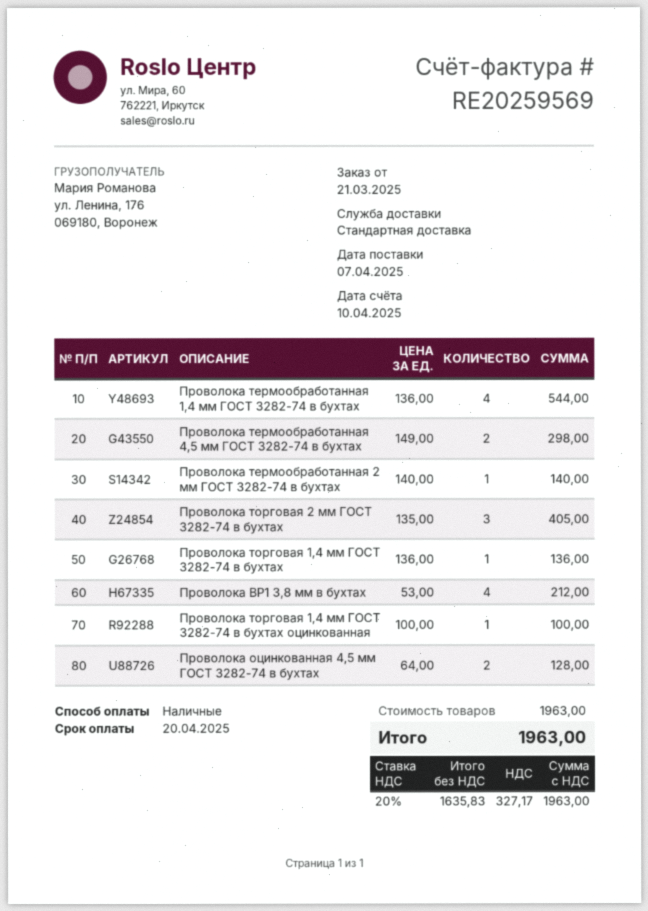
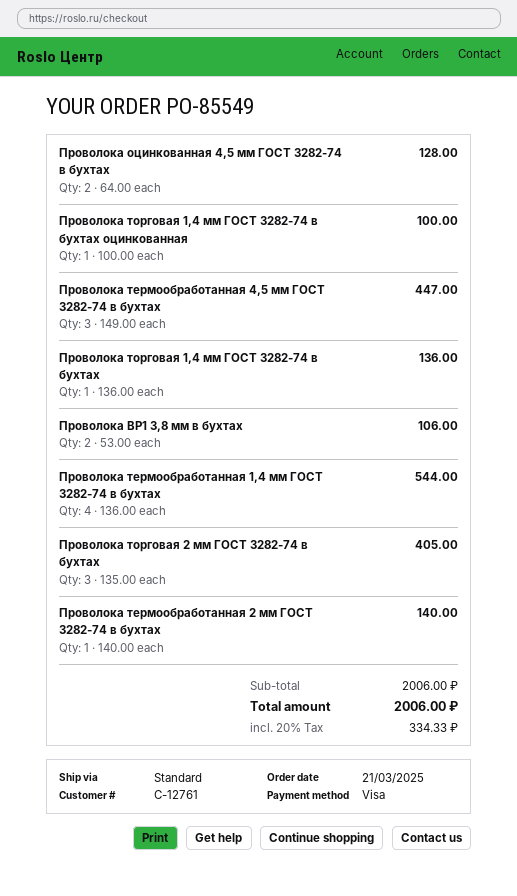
payment method: cash -> Visa
Проволока термообработанная 4,5 мм ГОСТ 3282-74 в бухтах: 2 x 149.00 = 298.00 -> 3 x 149.00 = 447.00
Проволока ВР1 3,8 мм в бухтах: 4 x 53.00 = 212.00 -> 2 x 53.00 = 106.00
subtotal: 1963.00 -> 2006.00
tax: 20% = 327.17 -> 20% = 334.33
total: 1963.00 -> 2006.00

